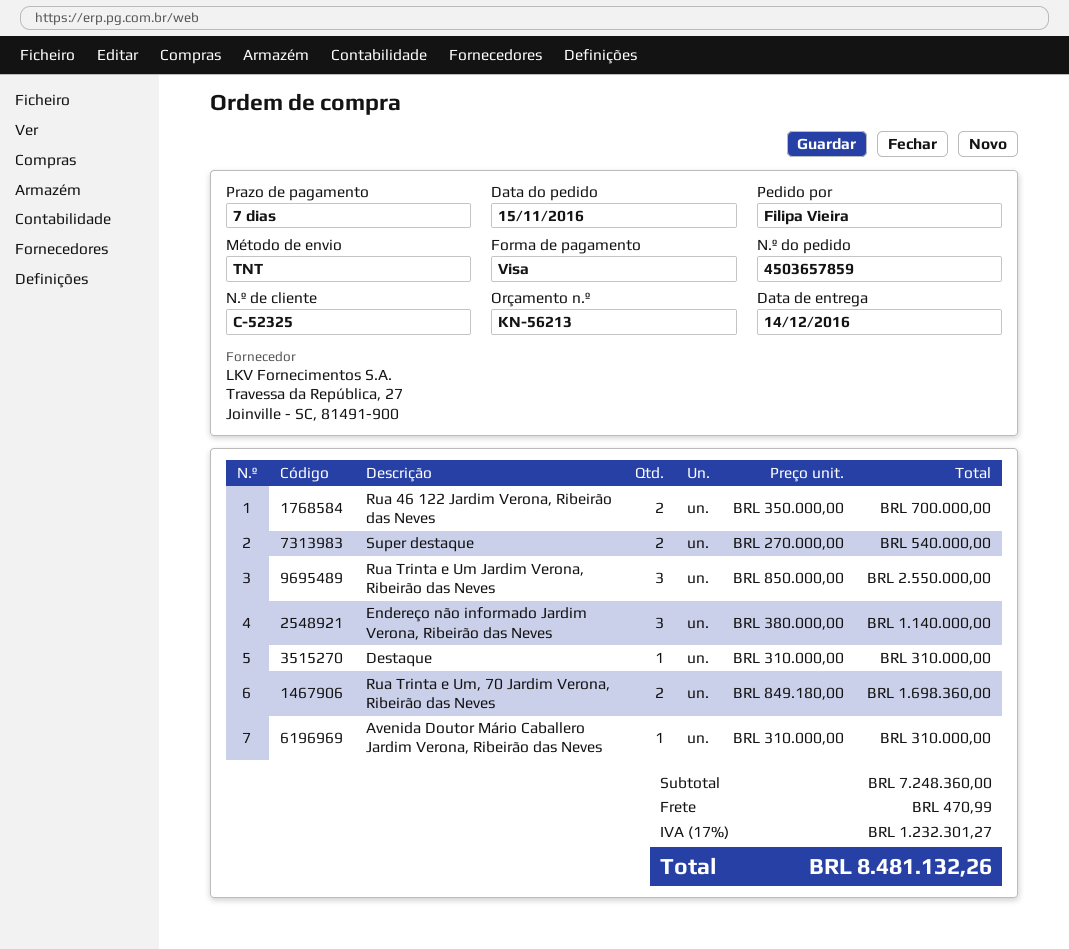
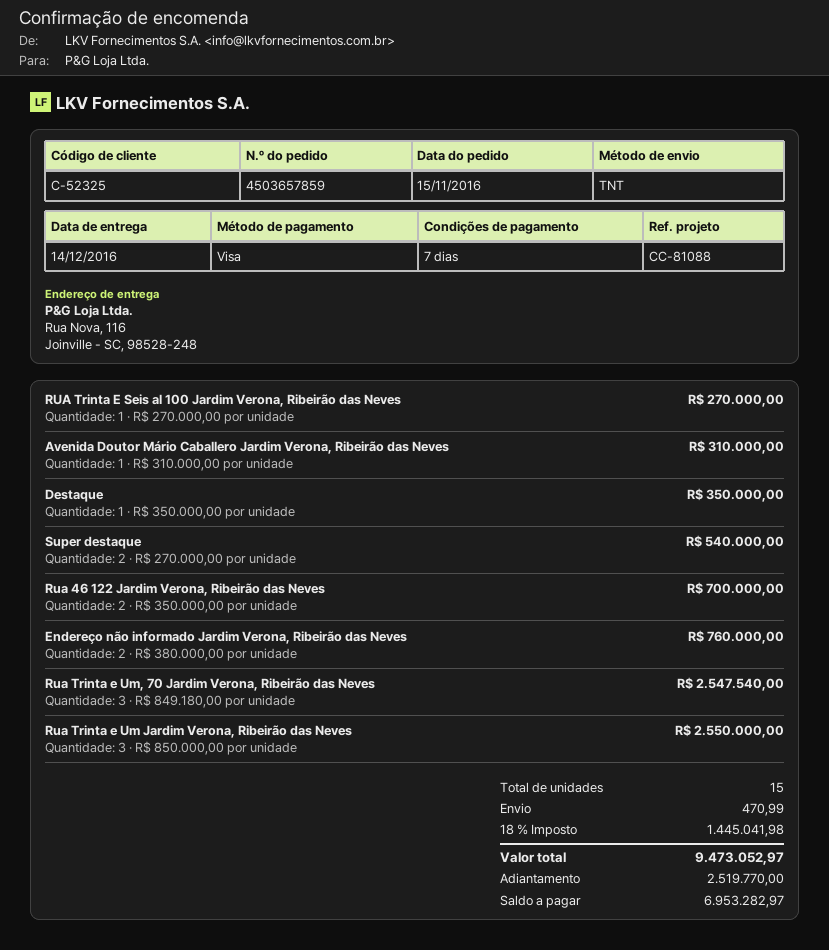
Endereço não informado Jardim Verona, Ribeirão das Neves: 3 x 380000.00 = 1140000.00 -> 2 x 380000.00 = 760000.00
Destaque: 1 x 310000.00 = 310000.00 -> 1 x 350000.00 = 350000.00
Rua Trinta e Um, 70 Jardim Verona, Ribeirão das Neves: 2 x 849180.00 = 1698360.00 -> 3 x 849180.00 = 2547540.00
RUA Trinta E Seis al 100 Jardim Verona, Ribeirão das Neves: none -> 1 x 270000.00 = 270000.00
tax: 17% = 1232301.27 -> 18% = 1445041.98
total: 8481132.26 -> 9473052.97

